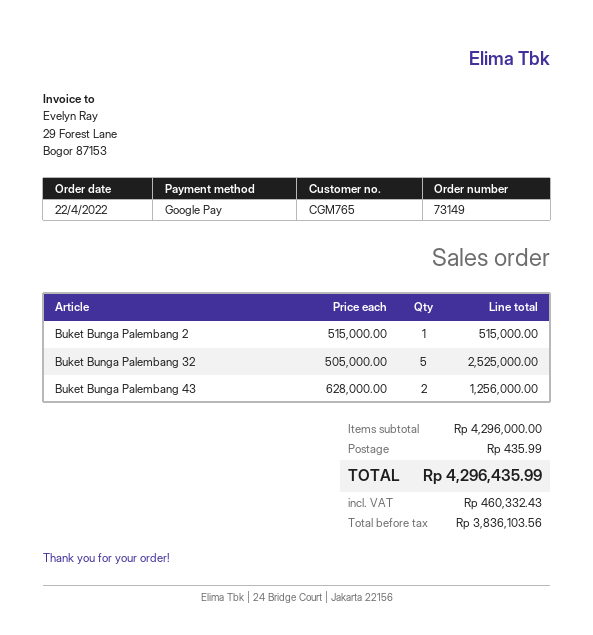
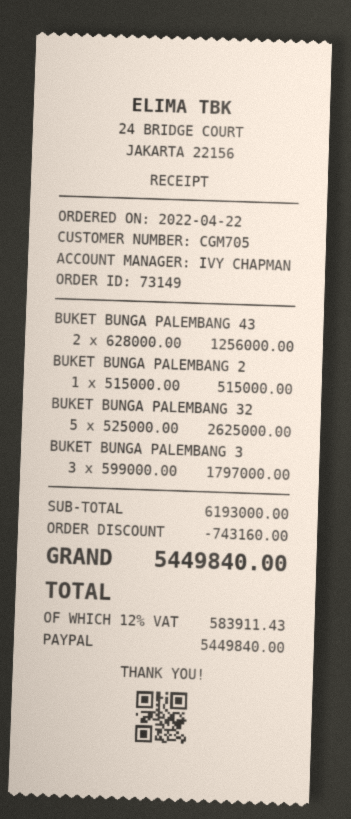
customer number: CGM765 -> CGM705
payment method: Google Pay -> PayPal
Buket Bunga Palembang 32: 5 x 505000.00 = 2525000.00 -> 5 x 525000.00 = 2625000.00
BUKET BUNGA PALEMBANG 3: none -> 3 x 599000.00 = 1797000.00
subtotal: 4296000.00 -> 6193000.00
discount: none -> 743160.00
shipping: 435.99 -> none
tax: 460332.43 -> 583911.43
total: 4296435.99 -> 5449840.00

